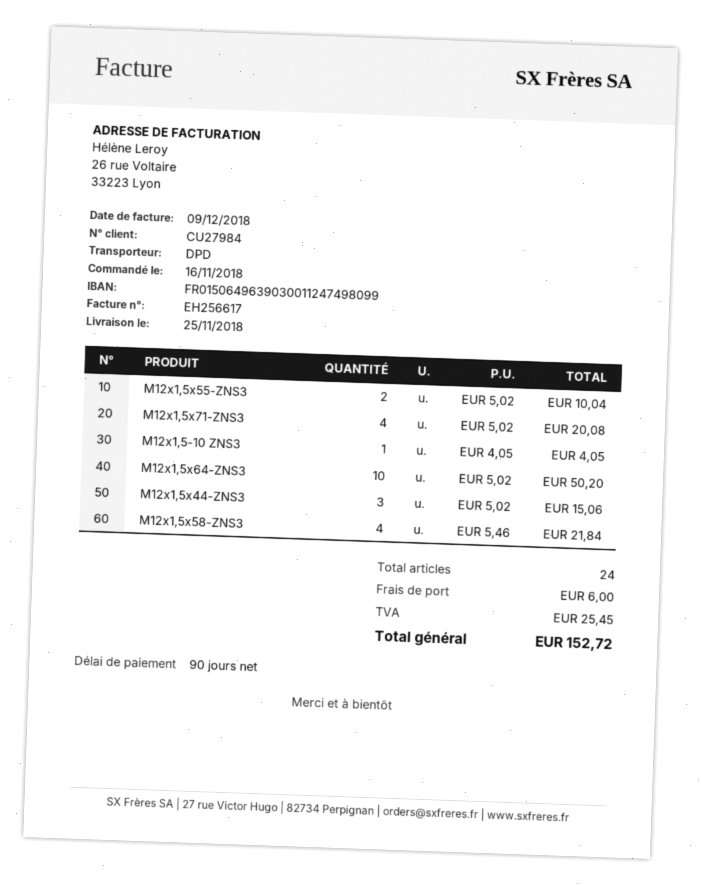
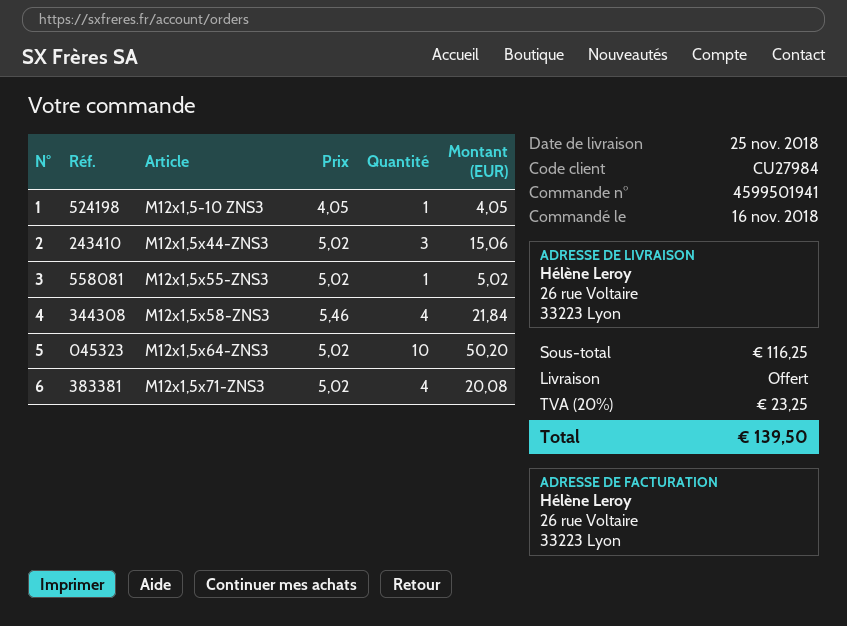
M12x1,5x55-ZNS3: 2 x 5.02 = 10.04 -> 1 x 5.02 = 5.02
shipping: 6.00 -> 0.00
tax: 25.45 -> 23.25
total: 152.72 -> 139.50

